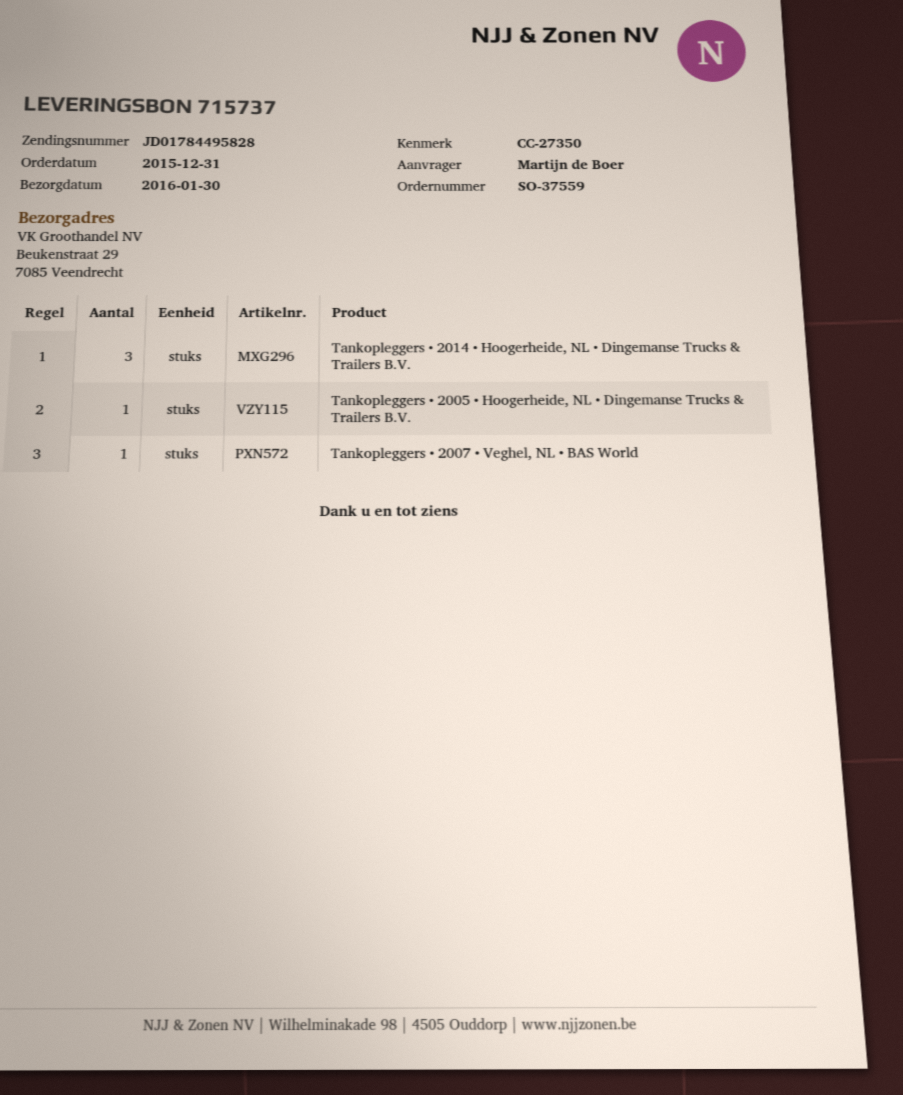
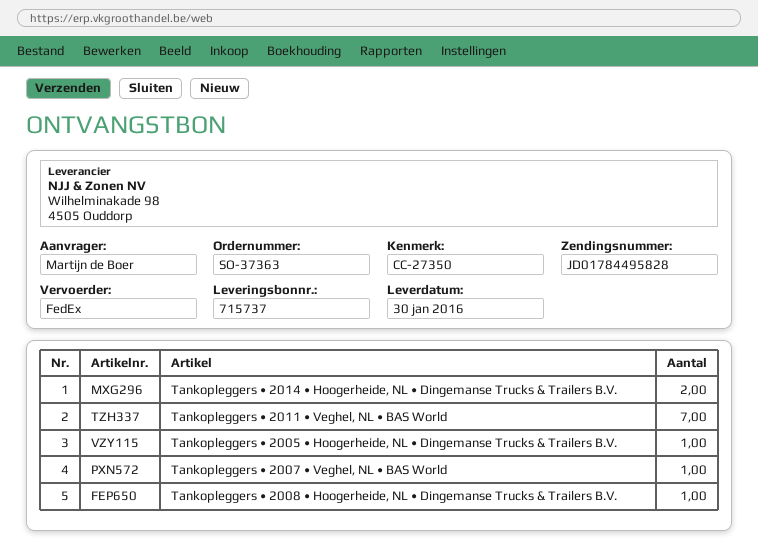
order number: SO-37559 -> SO-37363
Tankopleggers • 2014 • Hoogerheide, NL • Dingemanse Trucks & Trailers B.V.: 3 -> 2
Tankopleggers • 2011 • Veghel, NL • BAS World: none -> 7
Tankopleggers • 2008 • Hoogerheide, NL • Dingemanse Trucks & Trailers B.V.: none -> 1

